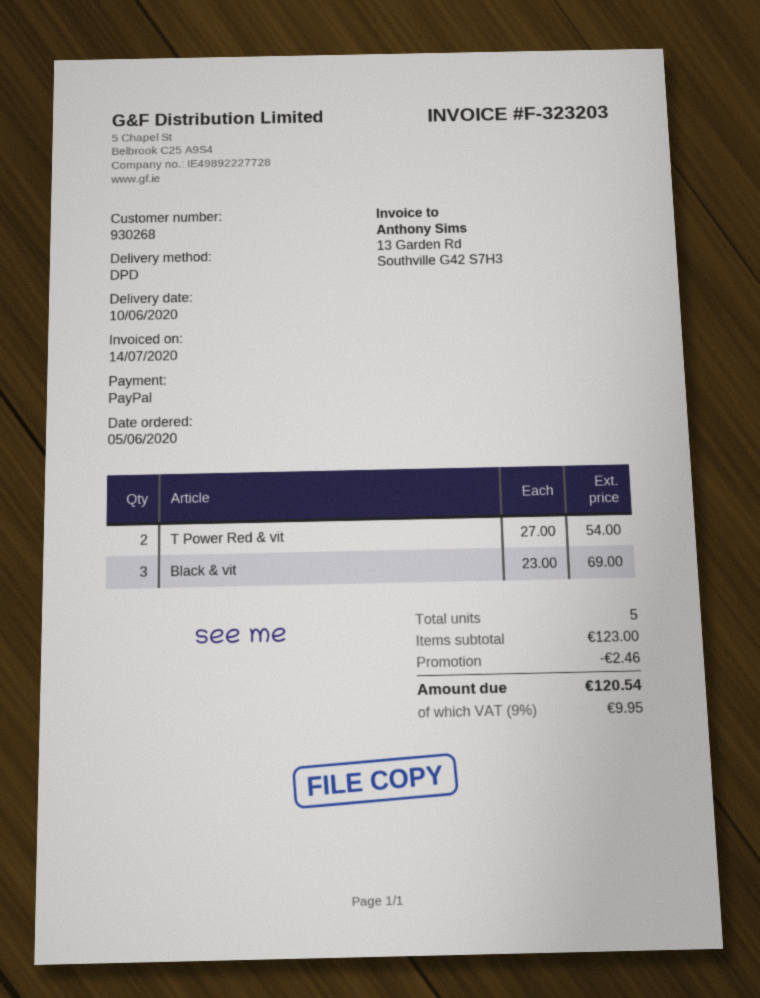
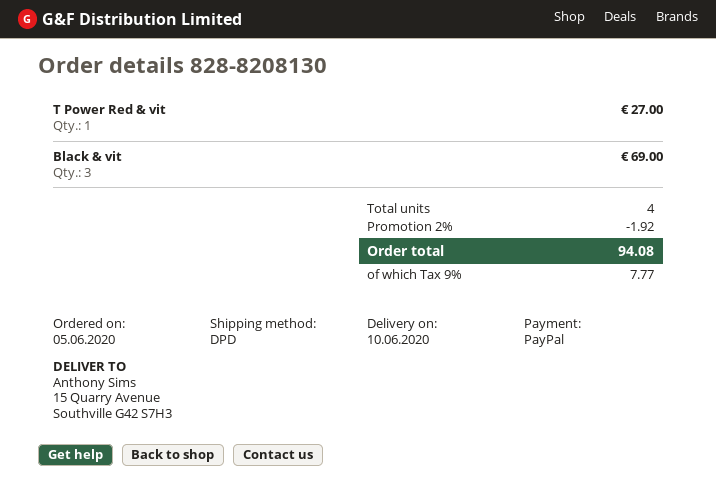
T Power Red & vit: 2 for 54.00 -> 1 for 27.00
total quantity: 5 -> 4
discount: 2.46 -> 1.92
tax: 9% = 9.95 -> 9% = 7.77
total: 120.54 -> 94.08

